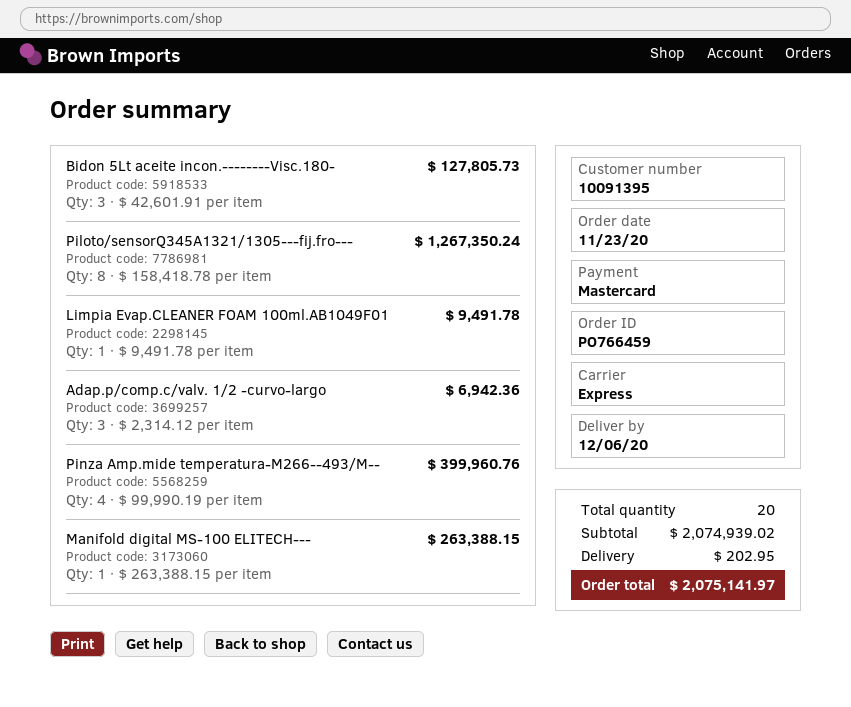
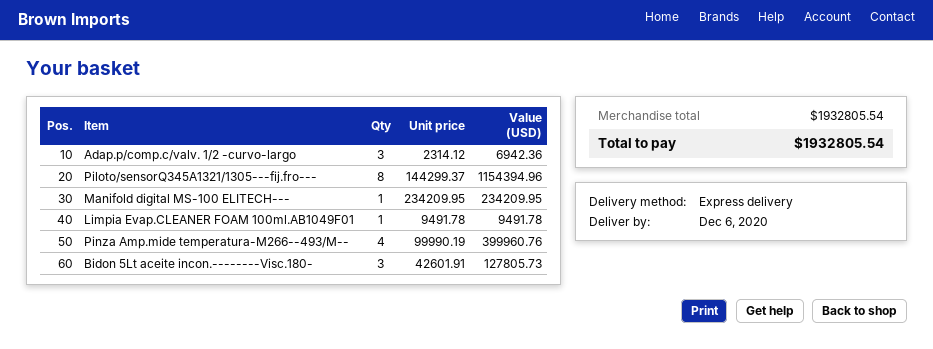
Piloto/sensorQ345A1321/1305---fij.fro---: 8 x 158418.78 = 1267350.24 -> 8 x 144299.37 = 1154394.96
Manifold digital MS-100 ELITECH---: 1 x 263388.15 = 263388.15 -> 1 x 234209.95 = 234209.95
subtotal: 2074939.02 -> 1932805.54
shipping: 202.95 -> none
total: 2075141.97 -> 1932805.54

